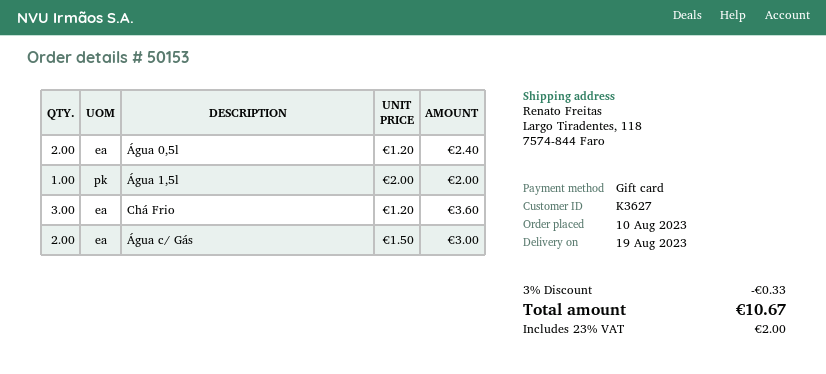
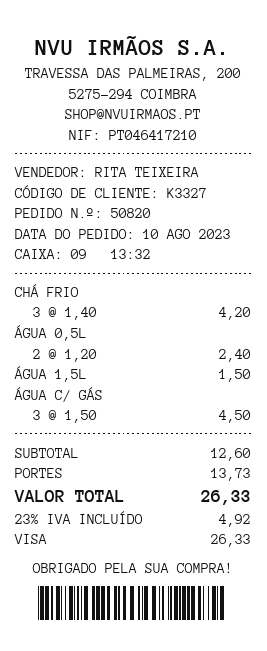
order number: 50153 -> 50820
customer number: K3627 -> K3327
payment method: gift card -> Visa
Água 1,5l: 1 x 2.00 = 2.00 -> 1 x 1.50 = 1.50
Chá Frio: 3 x 1.20 = 3.60 -> 3 x 1.40 = 4.20
Água c/ Gás: 2 x 1.50 = 3.00 -> 3 x 1.50 = 4.50
discount: 3% = 0.33 -> none
shipping: none -> 13.73
tax: 23% = 2.00 -> 23% = 4.92
total: 10.67 -> 26.33

